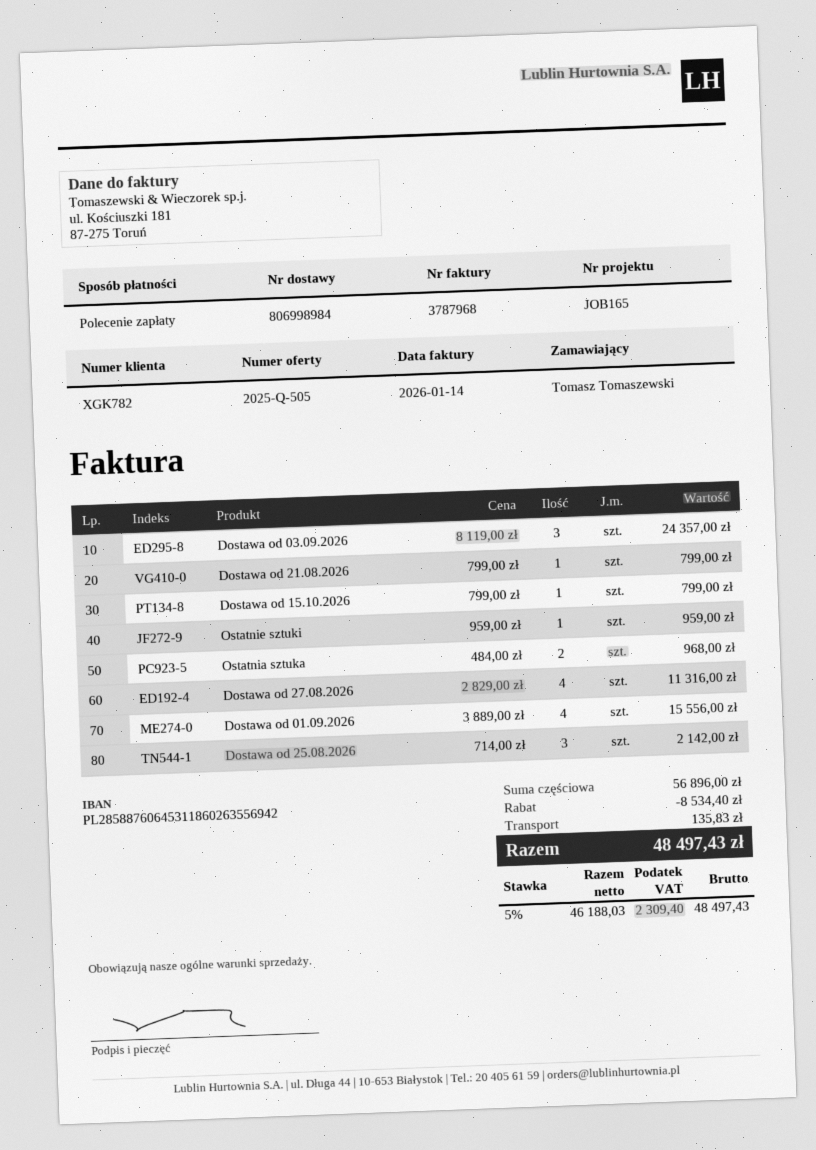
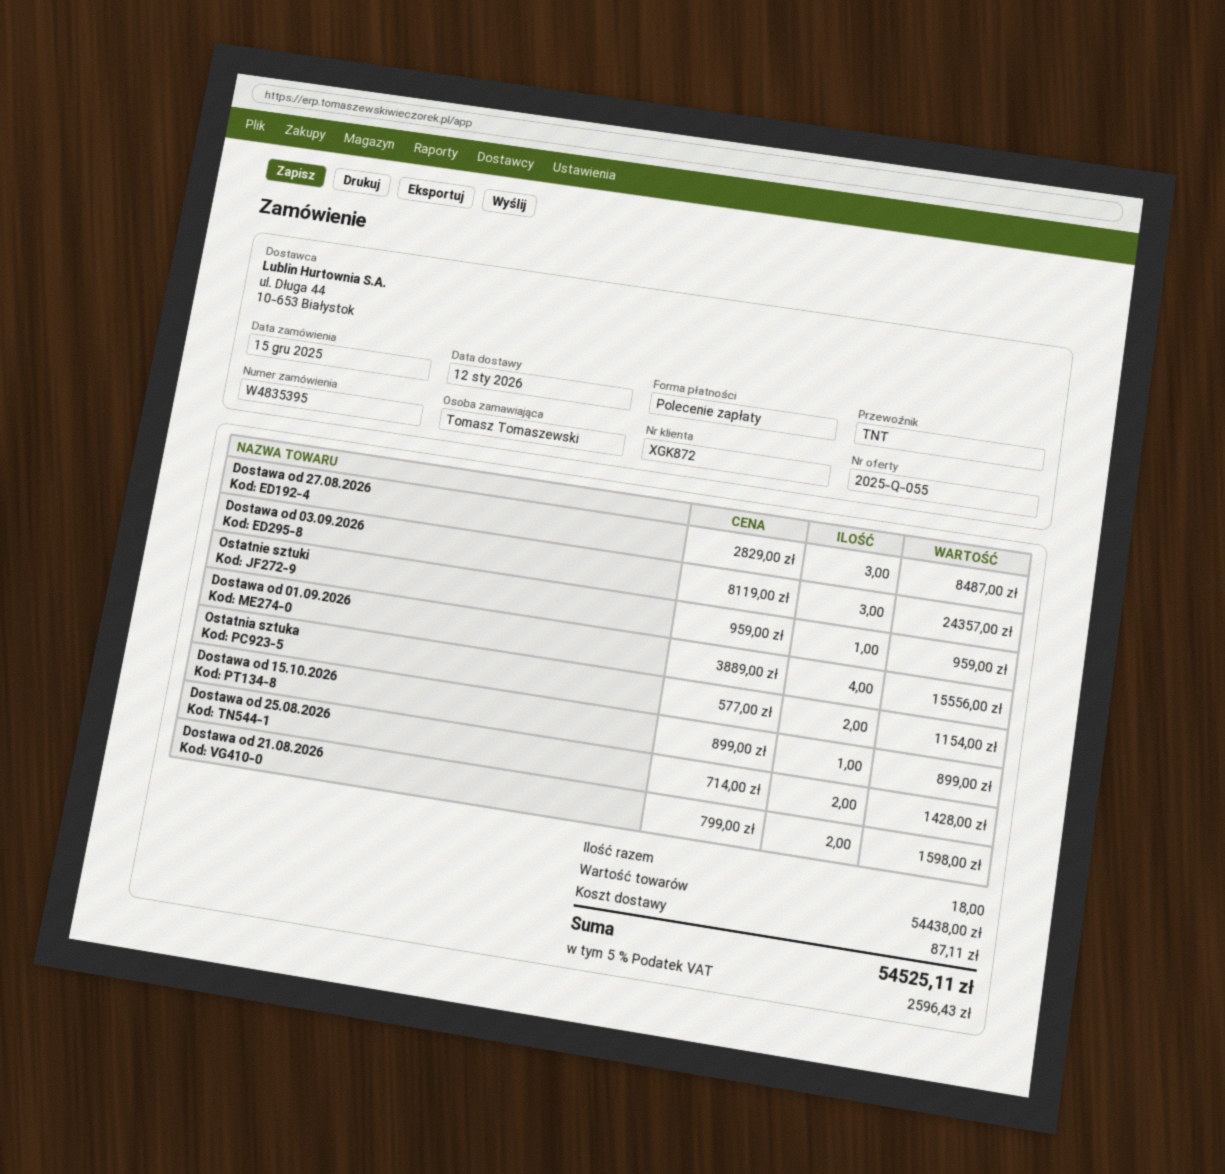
quote number: 2025-Q-505 -> 2025-Q-055
customer number: XGK782 -> XGK872
Dostawa od 21.08.2026: 1 x 799.00 = 799.00 -> 2 x 799.00 = 1598.00
Dostawa od 15.10.2026: 1 x 799.00 = 799.00 -> 1 x 899.00 = 899.00
Ostatnia sztuka: 2 x 484.00 = 968.00 -> 2 x 577.00 = 1154.00
Dostawa od 27.08.2026: 4 x 2829.00 = 11316.00 -> 3 x 2829.00 = 8487.00
Dostawa od 25.08.2026: 3 x 714.00 = 2142.00 -> 2 x 714.00 = 1428.00
subtotal: 56896.00 -> 54438.00
discount: 8534.40 -> none
shipping: 135.83 -> 87.11
tax: 5% = 2309.40 -> 5% = 2596.43
total: 48497.43 -> 54525.11

